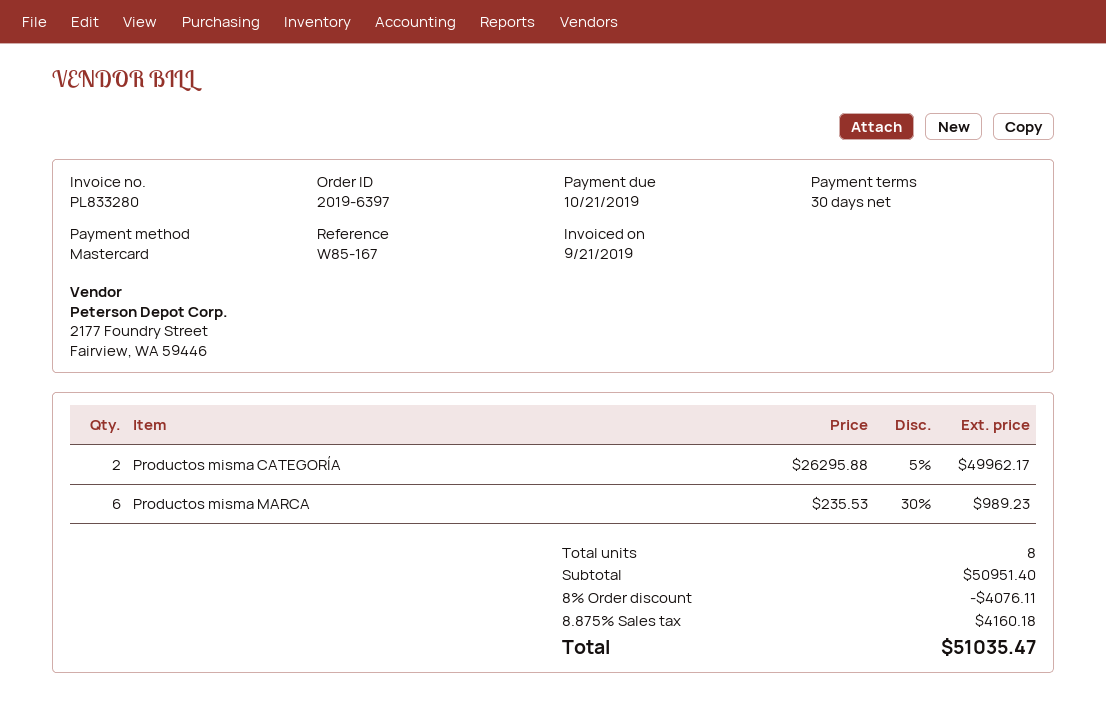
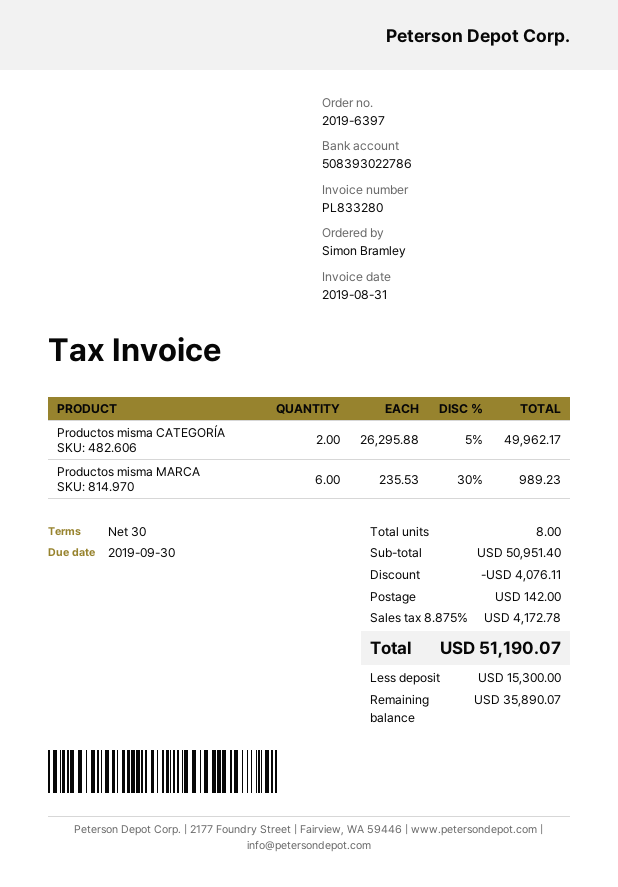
invoice date: 2019-09-21 -> 2019-08-31
due date: 2019-10-21 -> 2019-09-30
shipping: none -> 142.00
tax: 8.875% = 4160.18 -> 8.875% = 4172.78
total: 51035.47 -> 51190.07

